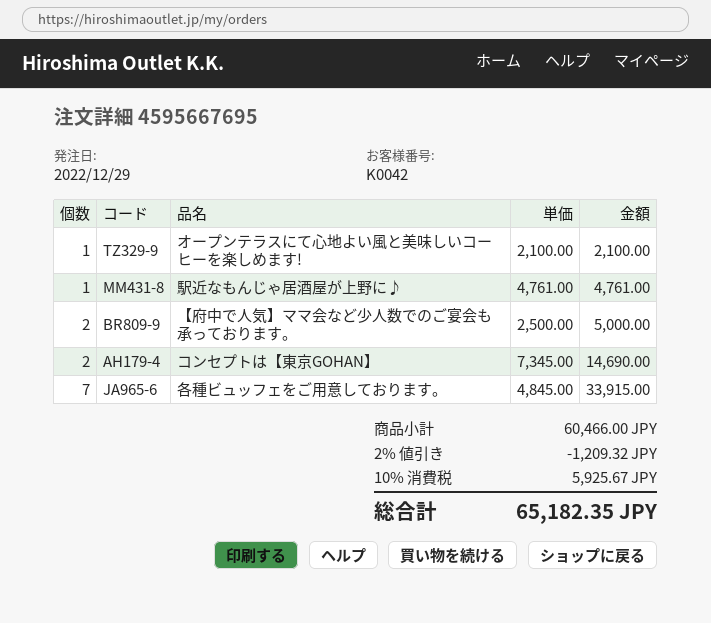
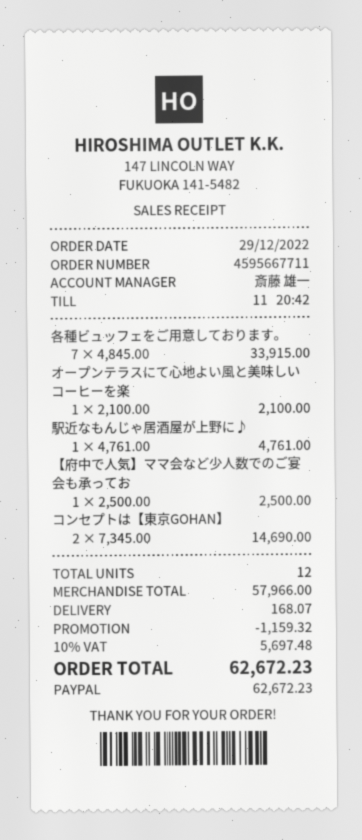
order number: 4595667695 -> 4595667711
【府中で人気】ママ会など少人数でのご宴会も承っております。: 2 x 2500.00 = 5000.00 -> 1 x 2500.00 = 2500.00
subtotal: 60466.00 -> 57966.00
discount: 1209.32 -> 1159.32
shipping: none -> 168.07
tax: 10% = 5925.67 -> 10% = 5697.48
total: 65182.35 -> 62672.23

